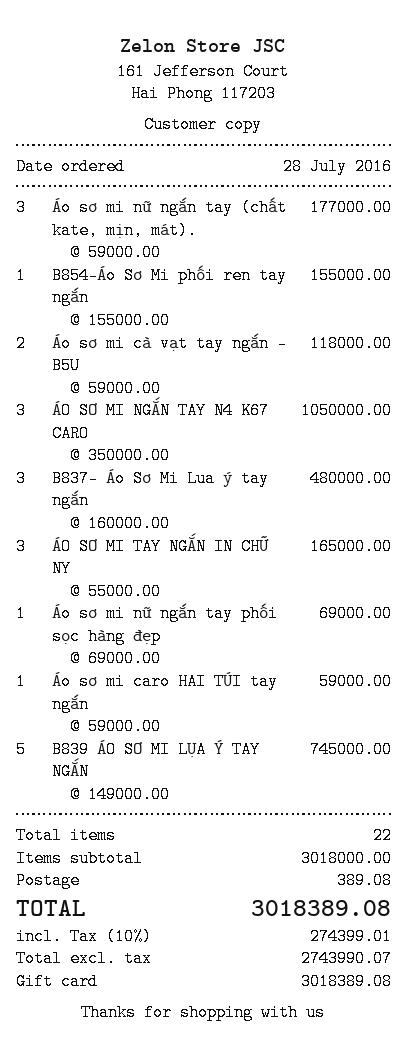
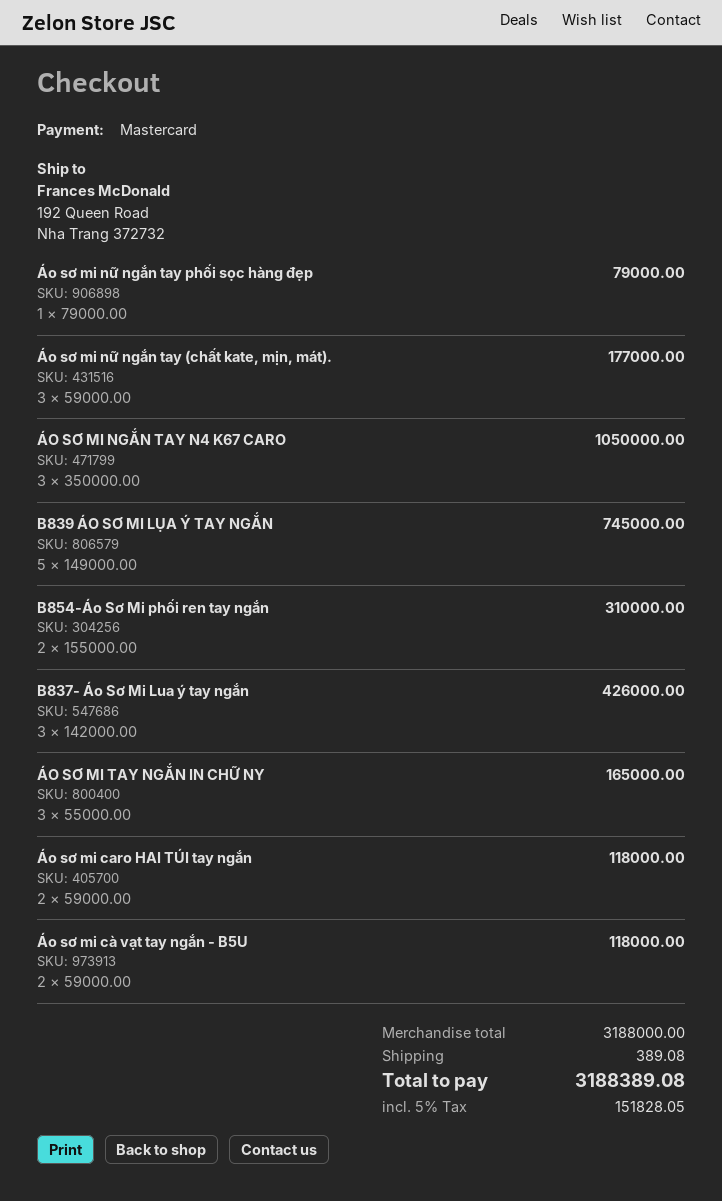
payment method: gift card -> Mastercard
B854-Áo Sơ Mi phối ren tay ngắn: 1 x 155000.00 = 155000.00 -> 2 x 155000.00 = 310000.00
B837- Áo Sơ Mi Lua ý tay ngắn: 3 x 160000.00 = 480000.00 -> 3 x 142000.00 = 426000.00
Áo sơ mi nữ ngắn tay phối sọc hàng đẹp: 1 x 69000.00 = 69000.00 -> 1 x 79000.00 = 79000.00
Áo sơ mi caro HAI TÚI tay ngắn: 1 x 59000.00 = 59000.00 -> 2 x 59000.00 = 118000.00
subtotal: 3018000.00 -> 3188000.00
tax: 10% = 274399.01 -> 5% = 151828.05
total: 3018389.08 -> 3188389.08

